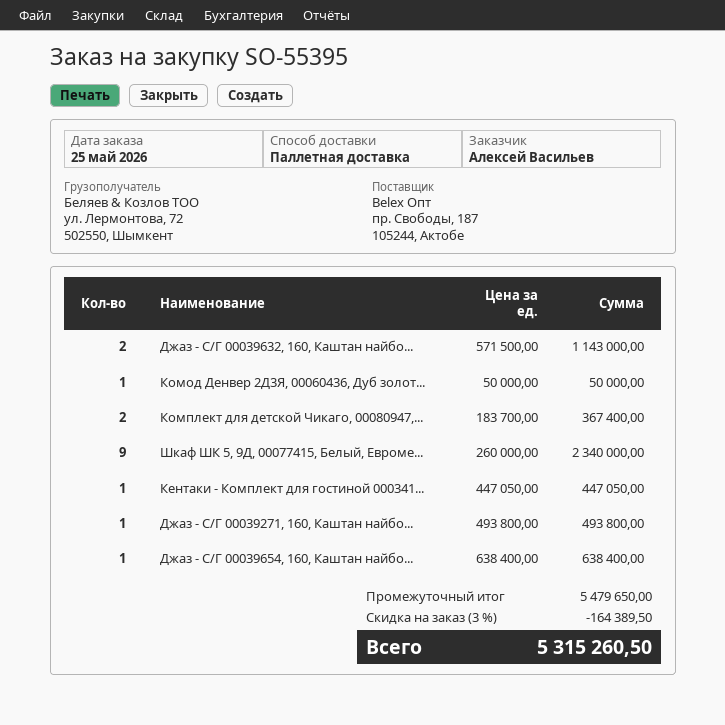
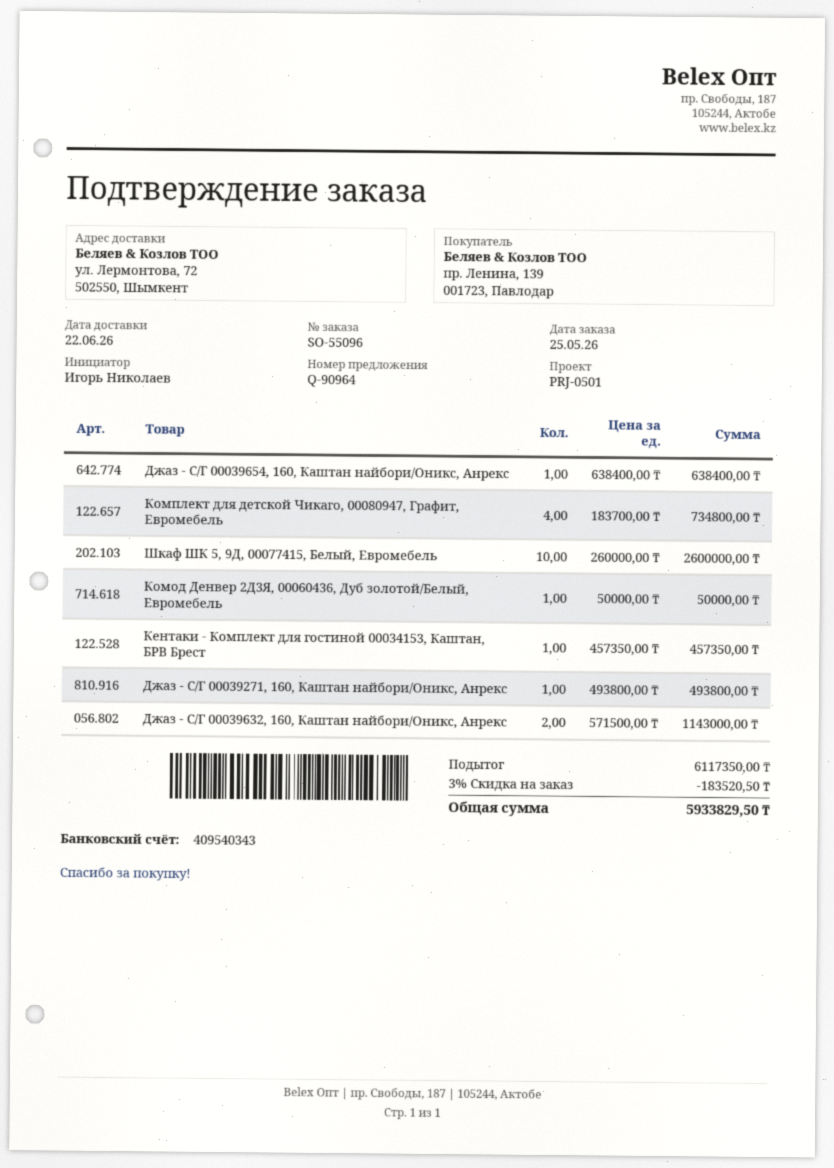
order number: SO-55395 -> SO-55096
ordered by: Алексей Васильев -> Игорь Николаев
Комплект для детской Чикаго, 00080947,...: 2 x 183700.00 = 367400.00 -> 4 x 183700.00 = 734800.00
Шкаф ШК 5, 9Д, 00077415, Белый, Евроме...: 9 x 260000.00 = 2340000.00 -> 10 x 260000.00 = 2600000.00
Кентаки - Комплект для гостиной 000341...: 1 x 447050.00 = 447050.00 -> 1 x 457350.00 = 457350.00
subtotal: 5479650.00 -> 6117350.00
discount: 3% = 164389.50 -> 3% = 183520.50
total: 5315260.50 -> 5933829.50

